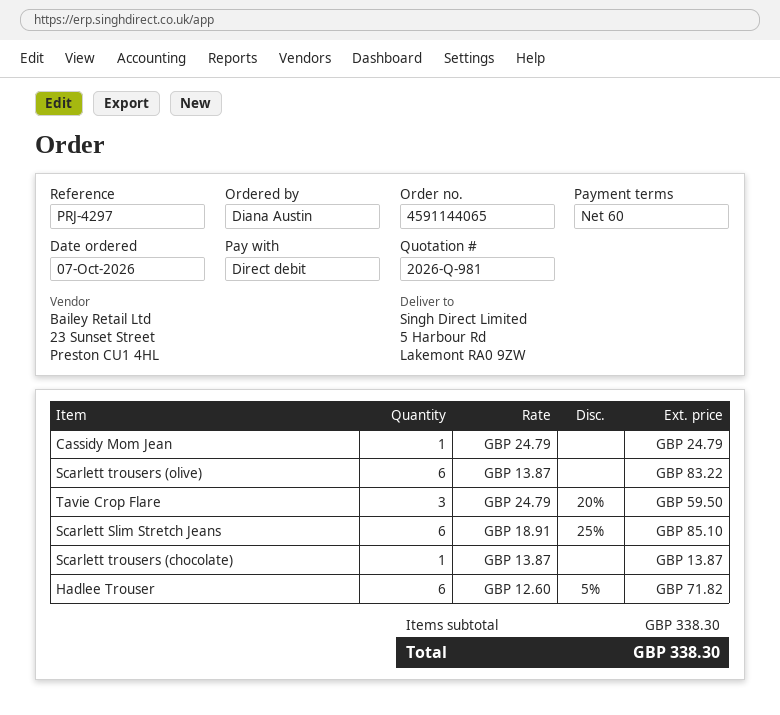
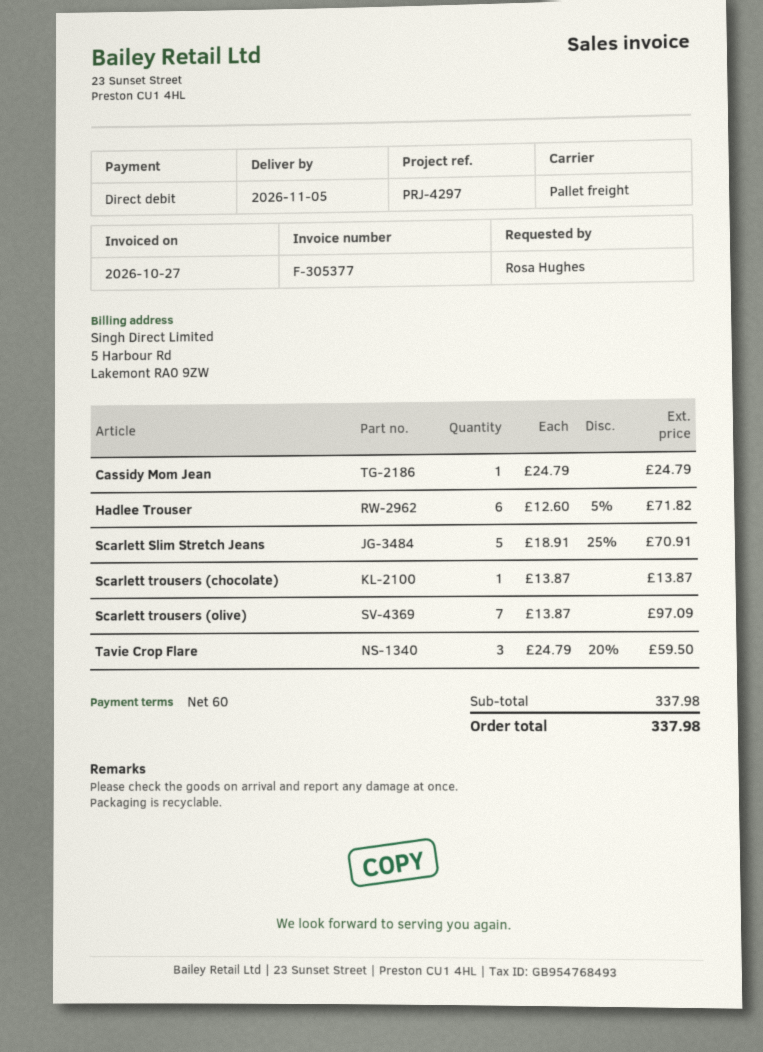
ordered by: Diana Austin -> Rosa Hughes
Scarlett trousers (olive): 6 x 13.87 = 83.22 -> 7 x 13.87 = 97.09
Scarlett Slim Stretch Jeans: 6 x 18.91 - 25% = 85.10 -> 5 x 18.91 - 25% = 70.91
subtotal: 338.30 -> 337.98
total: 338.30 -> 337.98

